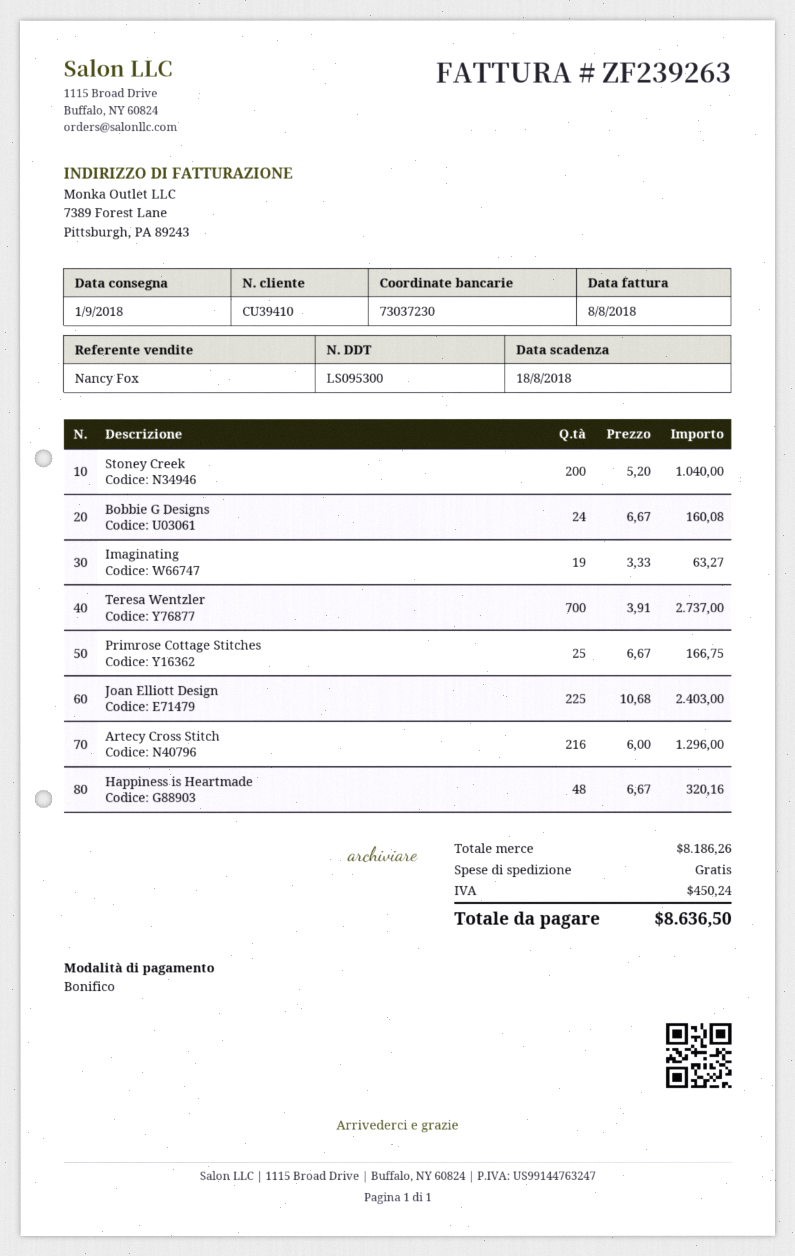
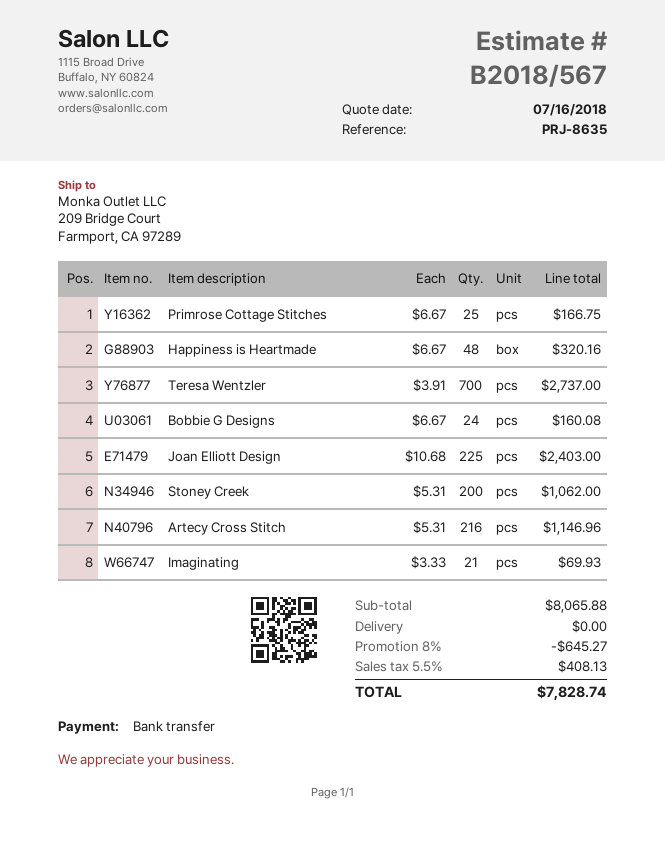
Stoney Creek: 200 x 5.20 = 1040.00 -> 200 x 5.31 = 1062.00
Imaginating: 19 x 3.33 = 63.27 -> 21 x 3.33 = 69.93
Artecy Cross Stitch: 216 x 6.00 = 1296.00 -> 216 x 5.31 = 1146.96
subtotal: 8186.26 -> 8065.88
discount: none -> 8% = 645.27
tax: 450.24 -> 408.13
total: 8636.50 -> 7828.74

